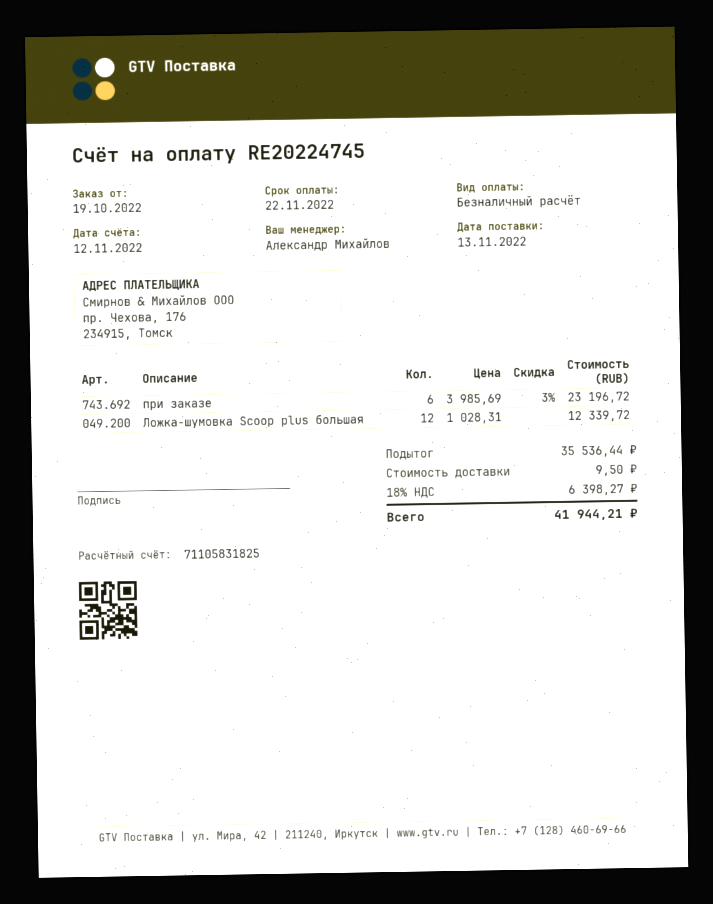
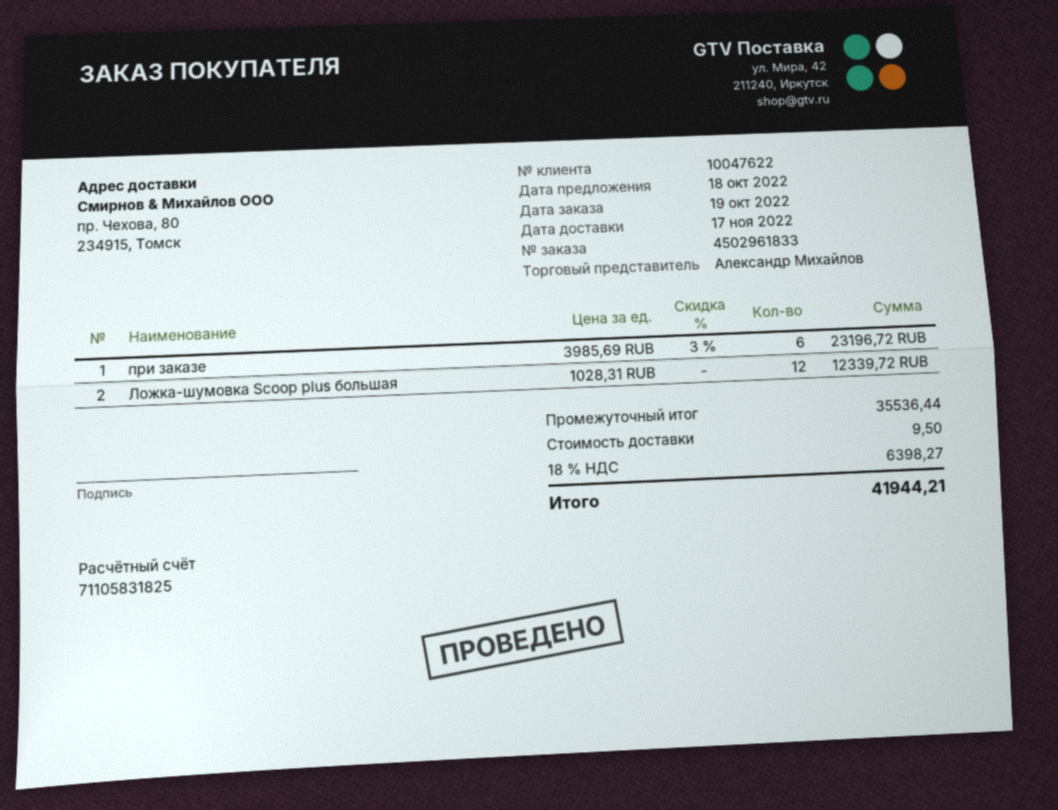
delivery date: 2022-11-13 -> 2022-11-17

